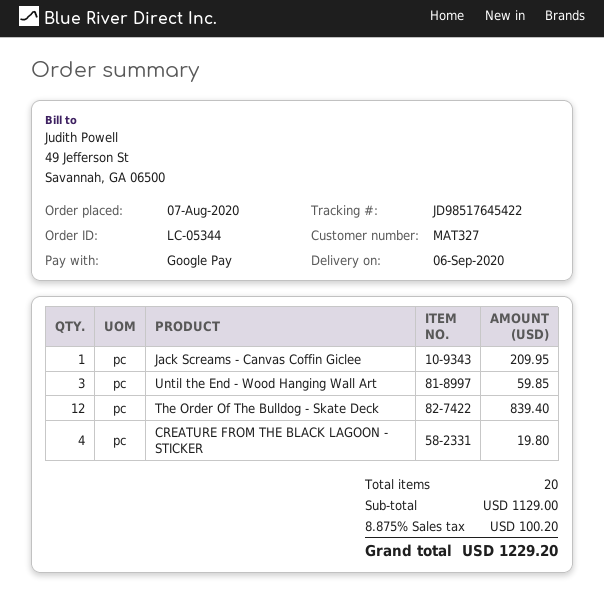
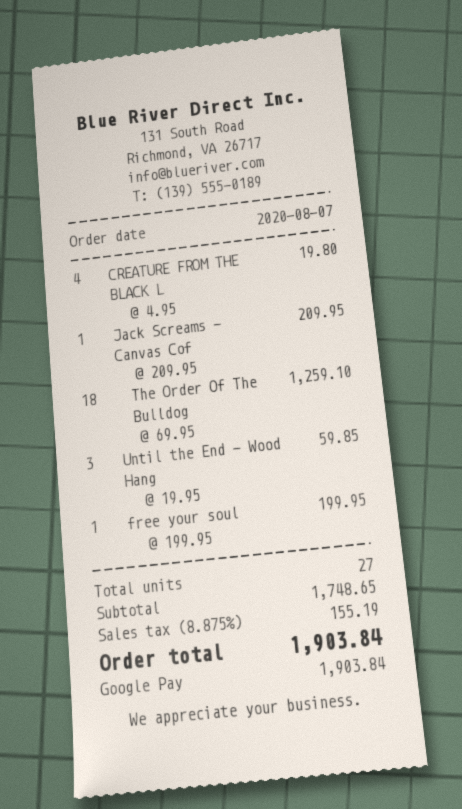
The Order Of The Bulldog - Skate Deck: 12 for 839.40 -> 18 for 1259.10
free your soul: none -> 1 for 199.95
total quantity: 20 -> 27
subtotal: 1129.00 -> 1748.65
tax: 8.875% = 100.20 -> 8.875% = 155.19
total: 1229.20 -> 1903.84

